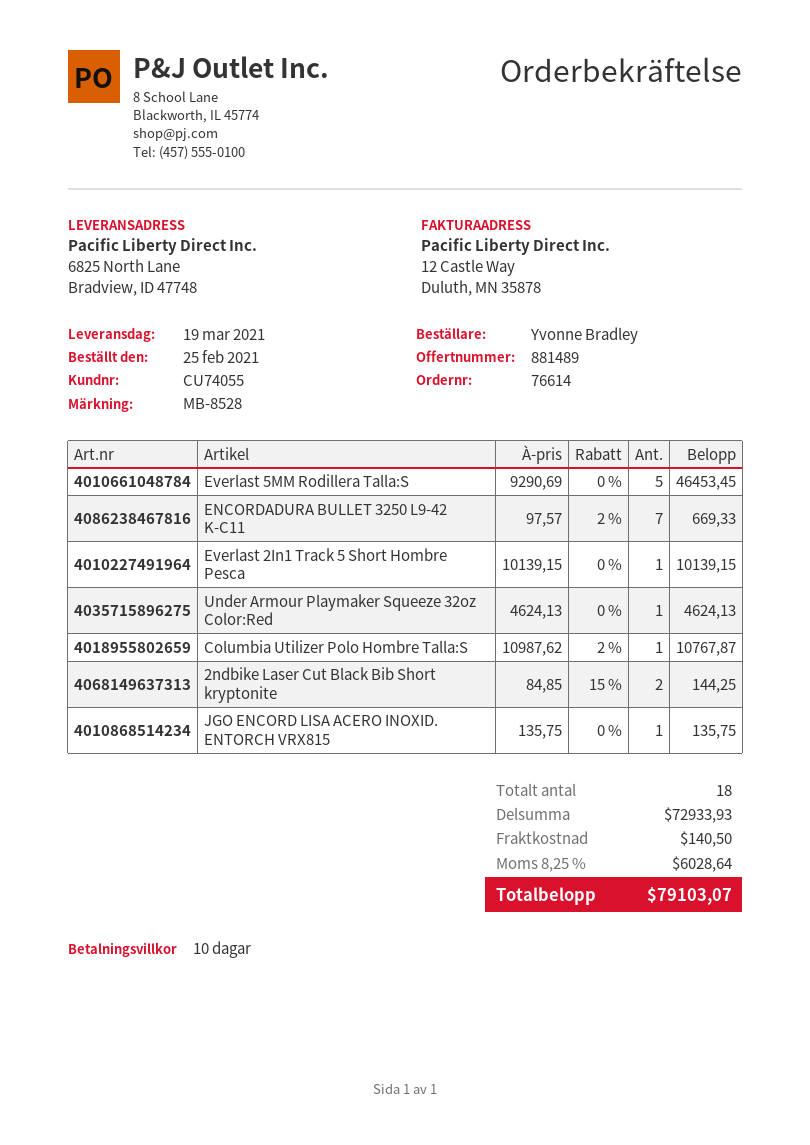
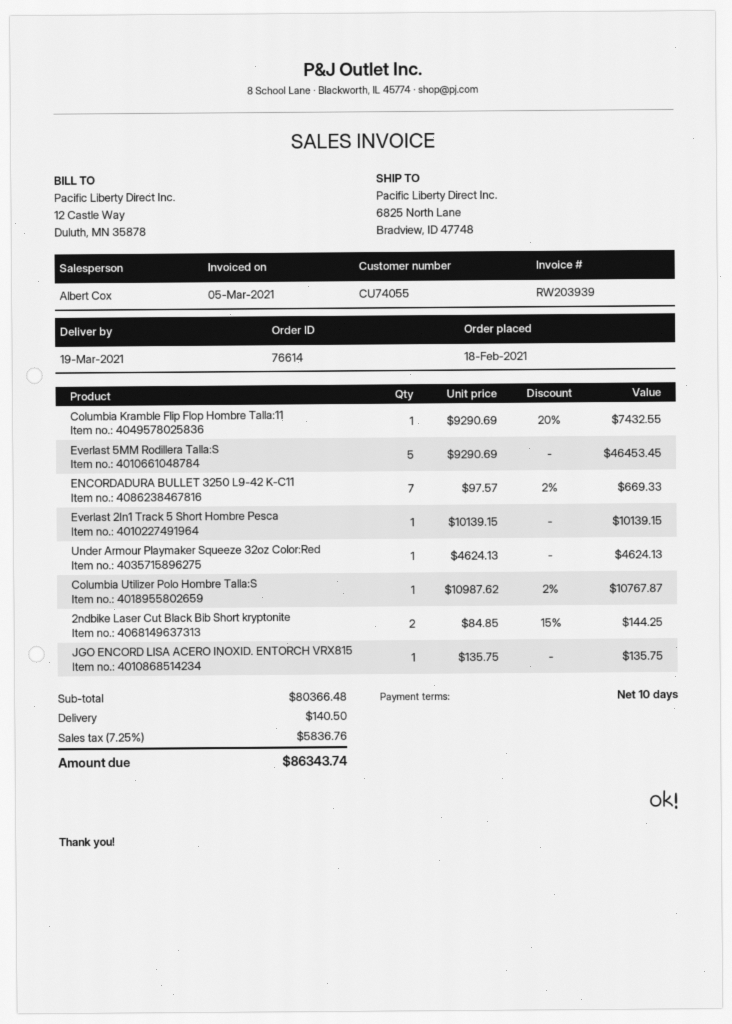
order date: 2021-02-25 -> 2021-02-18
Columbia Kramble Flip Flop Hombre Talla:11: none -> 1 x 9290.69 - 20% = 7432.55
subtotal: 72933.93 -> 80366.48
tax: 8.25% = 6028.64 -> 7.25% = 5836.76
total: 79103.07 -> 86343.74

